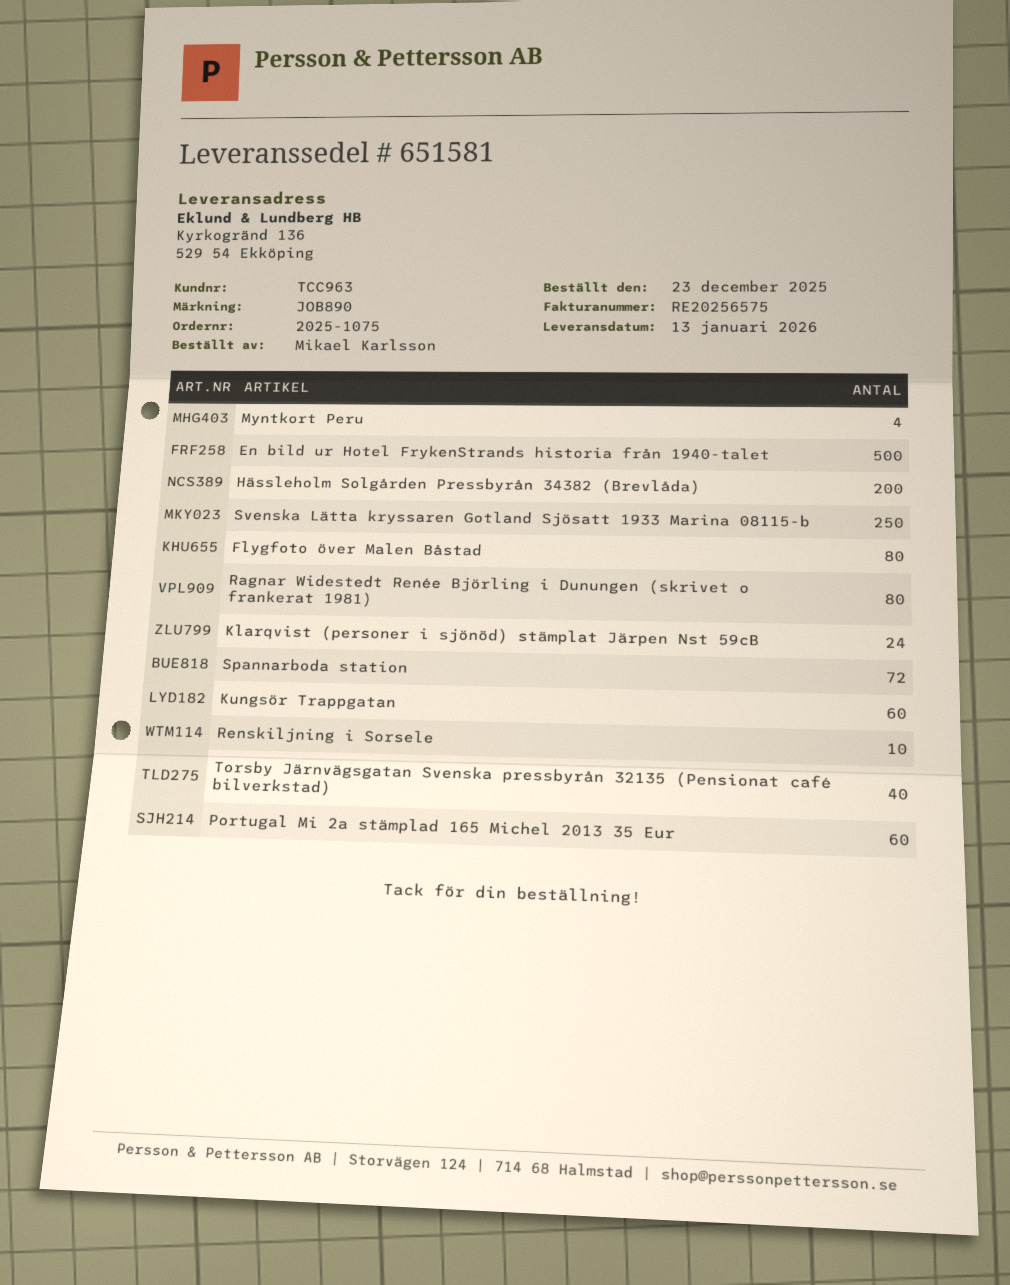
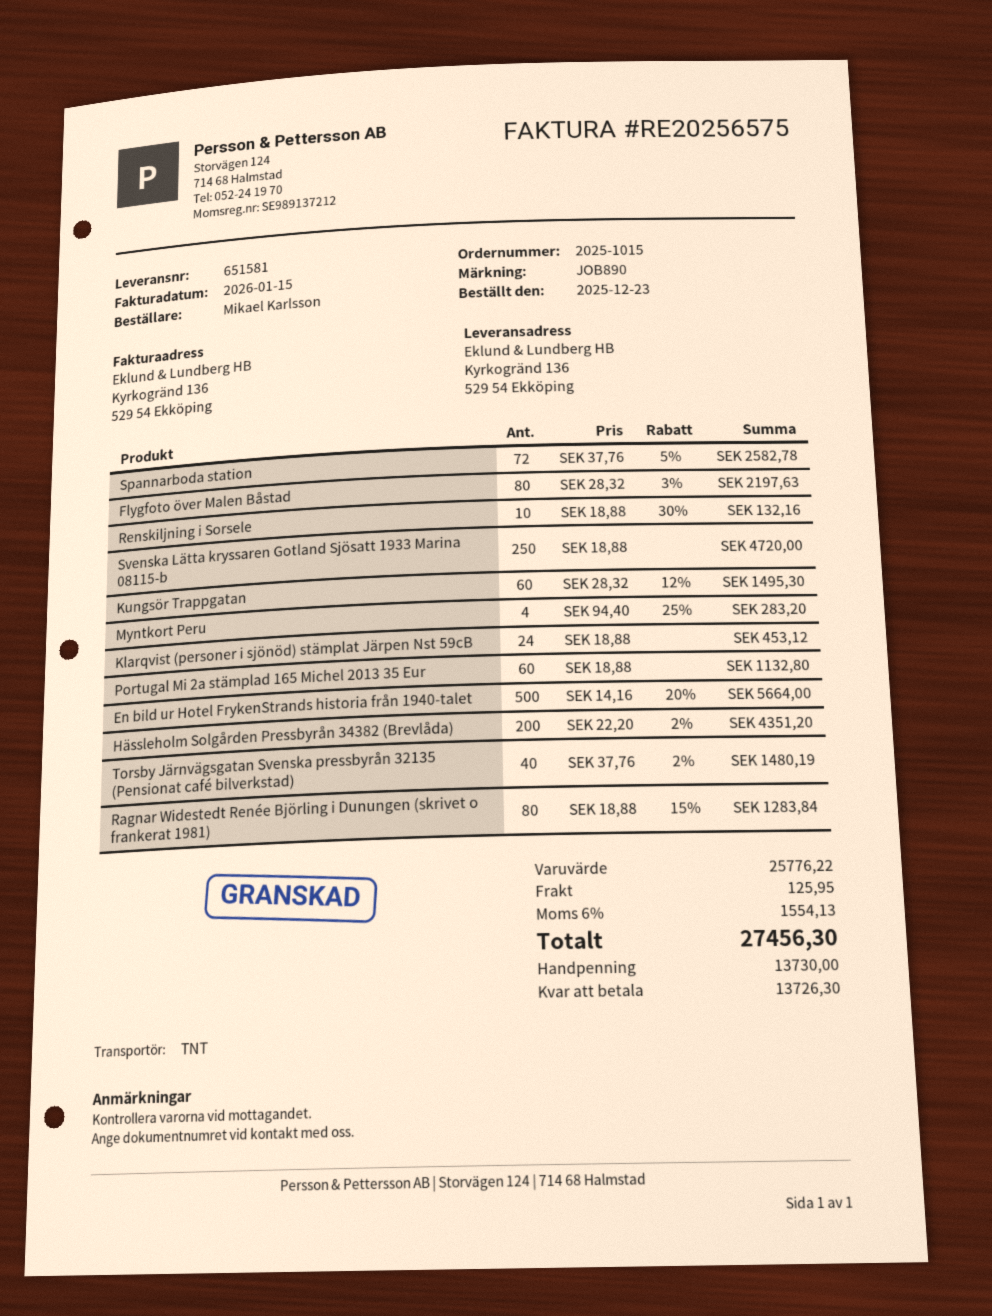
order number: 2025-1075 -> 2025-1015

